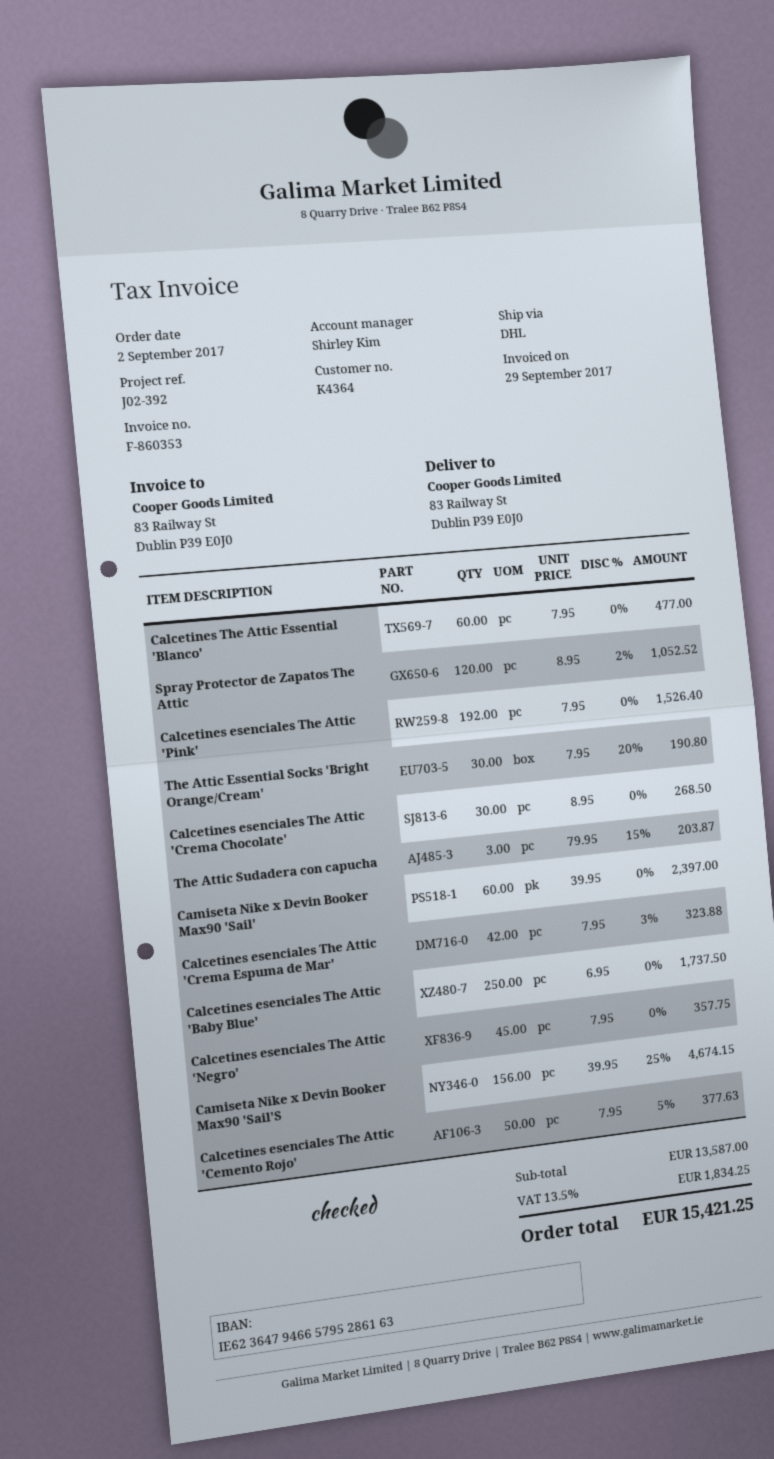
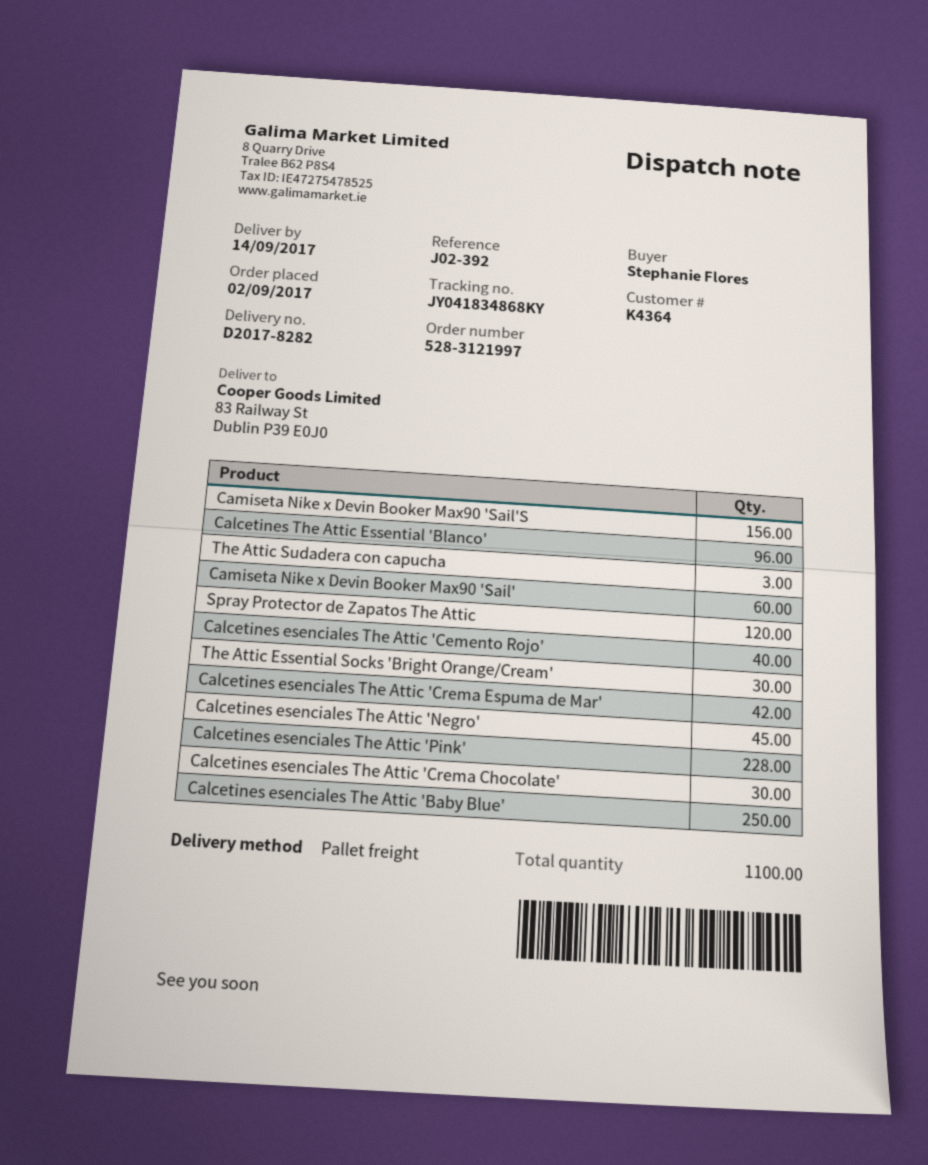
shipping method: DHL -> pallet freight
Calcetines The Attic Essential 'Blanco': 60 -> 96
Calcetines esenciales The Attic 'Pink': 192 -> 228
Calcetines esenciales The Attic 'Cemento Rojo': 50 -> 40

